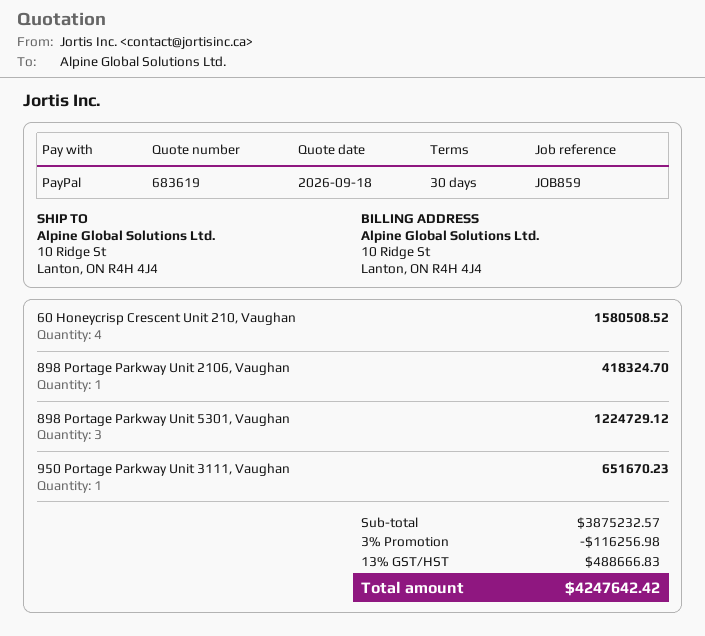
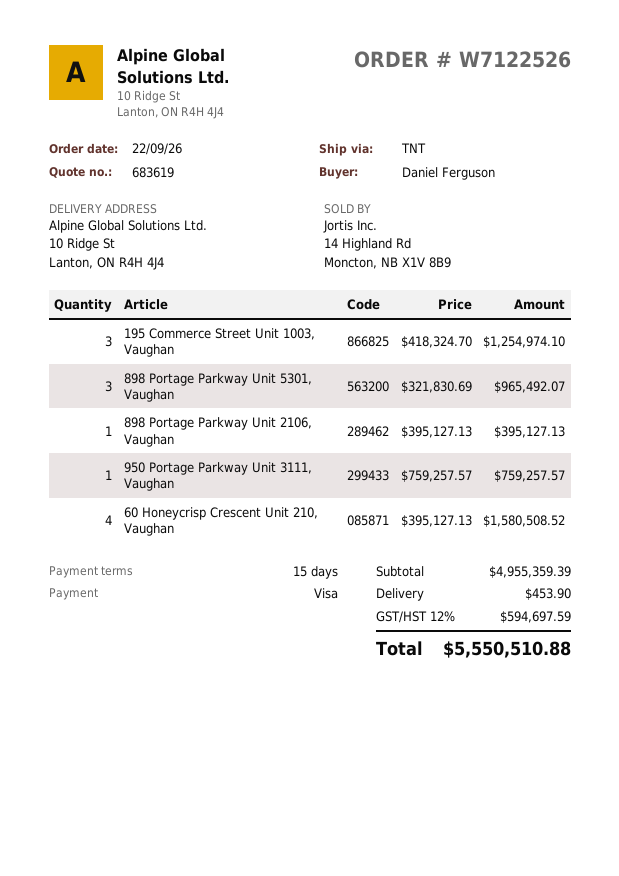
payment terms: 30 days -> 15 days
payment method: PayPal -> Visa
898 Portage Parkway Unit 2106, Vaughan: 1 for 418324.70 -> 1 for 395127.13
898 Portage Parkway Unit 5301, Vaughan: 3 for 1224729.12 -> 3 for 965492.07
950 Portage Parkway Unit 3111, Vaughan: 1 for 651670.23 -> 1 for 759257.57
195 Commerce Street Unit 1003, Vaughan: none -> 3 for 1254974.10
subtotal: 3875232.57 -> 4955359.39
discount: 3% = 116256.98 -> none
shipping: none -> 453.90
tax: 13% = 488666.83 -> 12% = 594697.59
total: 4247642.42 -> 5550510.88

